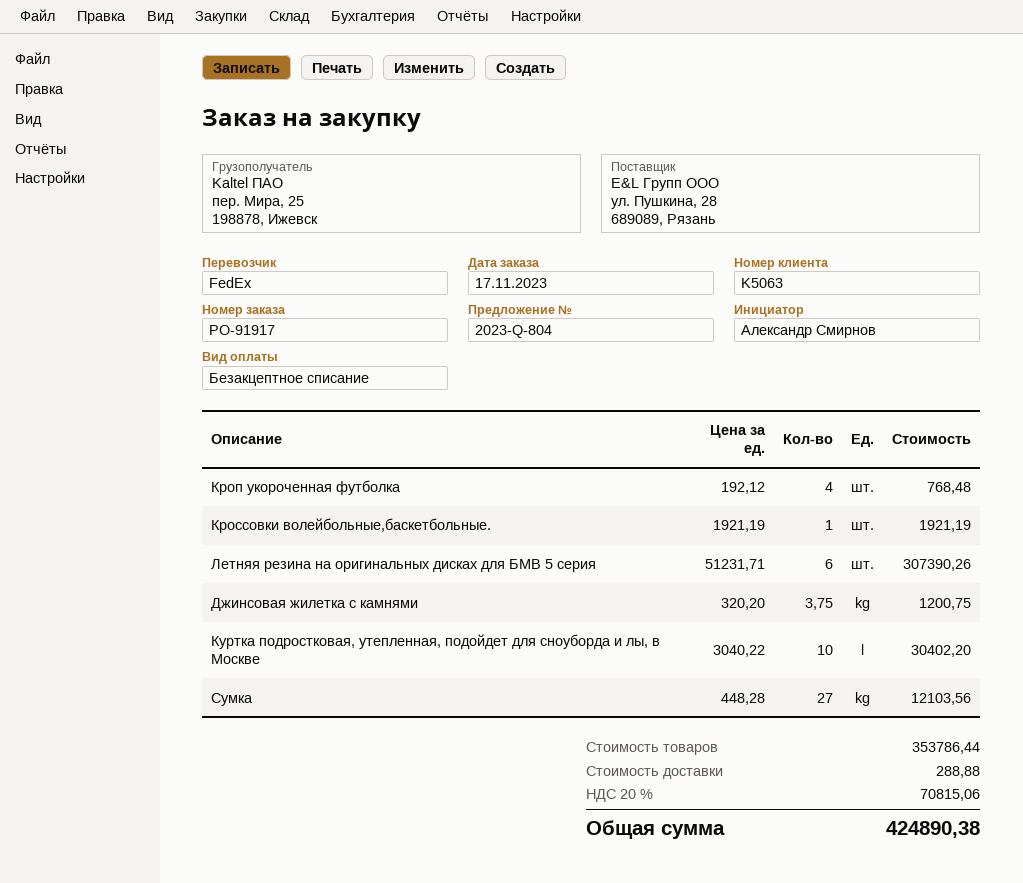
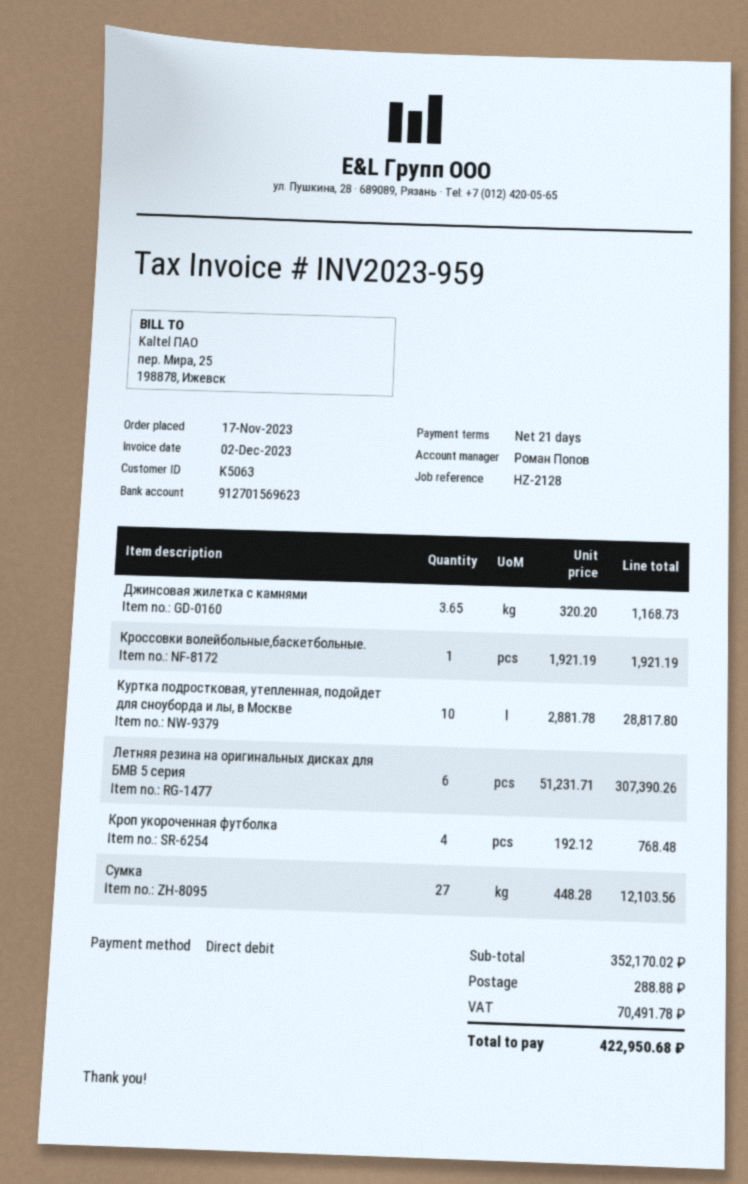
Джинсовая жилетка с камнями: 3.75 x 320.20 = 1200.75 -> 3.65 x 320.20 = 1168.73
Куртка подростковая, утепленная, подойдет для сноуборда и лы, в Москве: 10 x 3040.22 = 30402.20 -> 10 x 2881.78 = 28817.80
subtotal: 353786.44 -> 352170.02
tax: 70815.06 -> 70491.78
total: 424890.38 -> 422950.68

